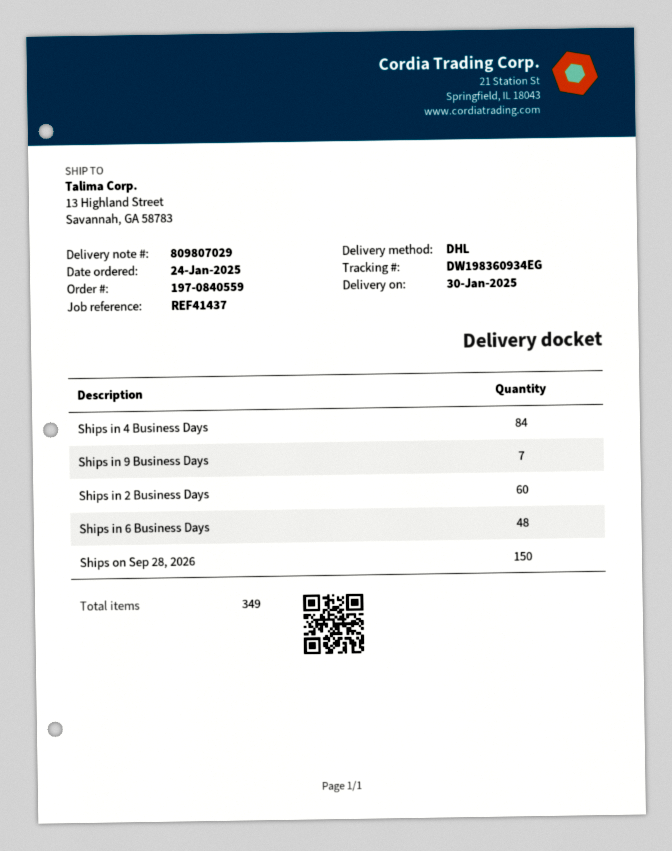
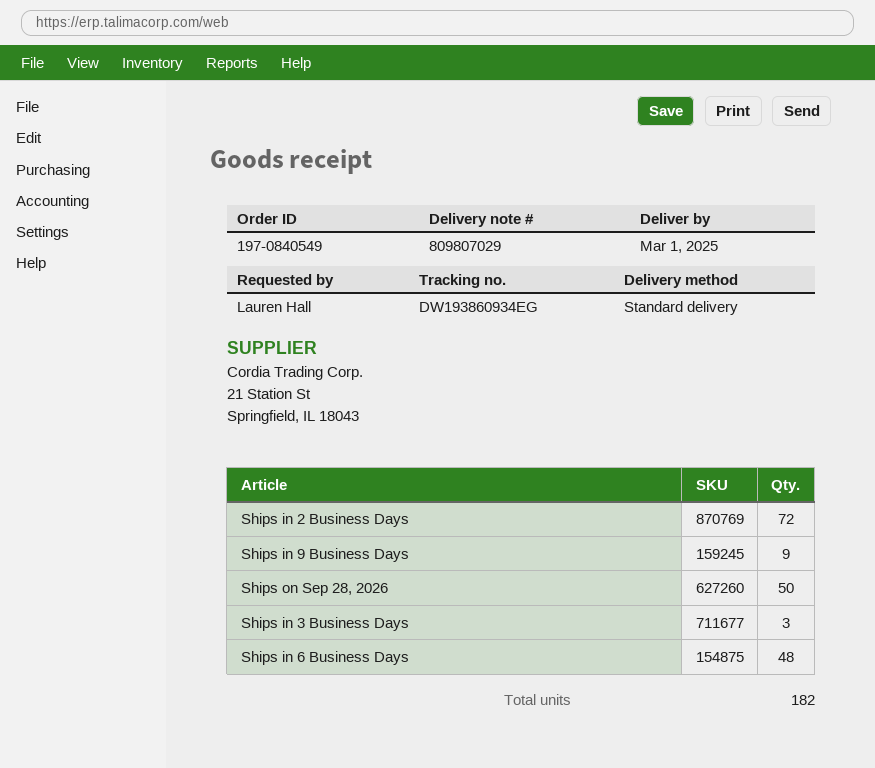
order number: 197-0840559 -> 197-0840549
delivery date: 2025-01-30 -> 2025-03-01
shipping method: DHL -> standard
tracking number: DW198360934EG -> DW193860934EG
Ships in 4 Business Days: 84 -> none
Ships in 9 Business Days: 7 -> 9
Ships in 2 Business Days: 60 -> 72
Ships on Sep 28, 2026: 150 -> 50
Ships in 3 Business Days: none -> 3
total quantity: 349 -> 182

